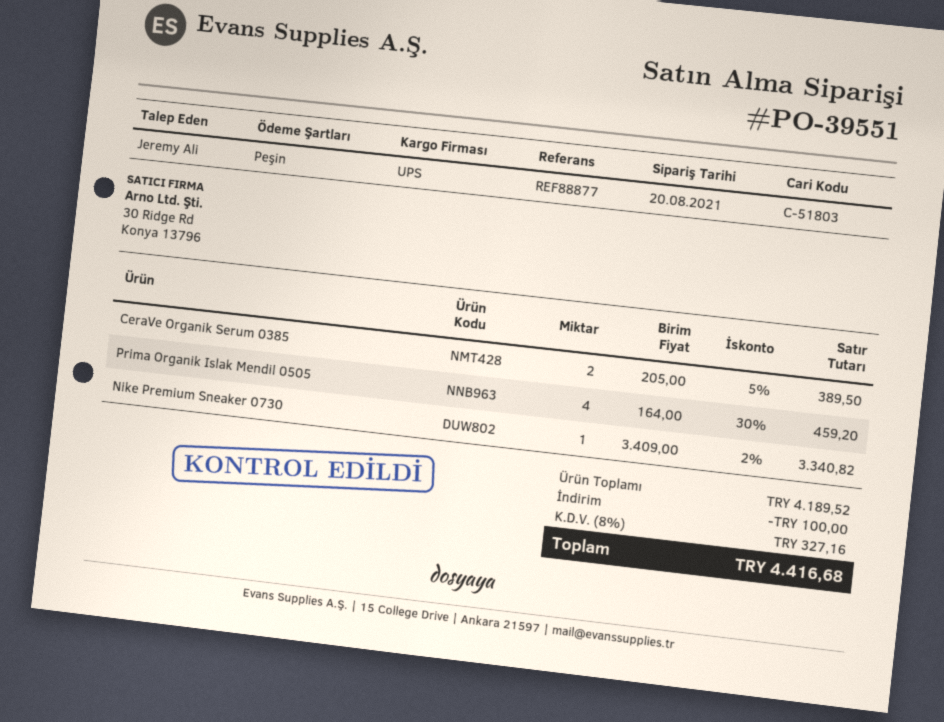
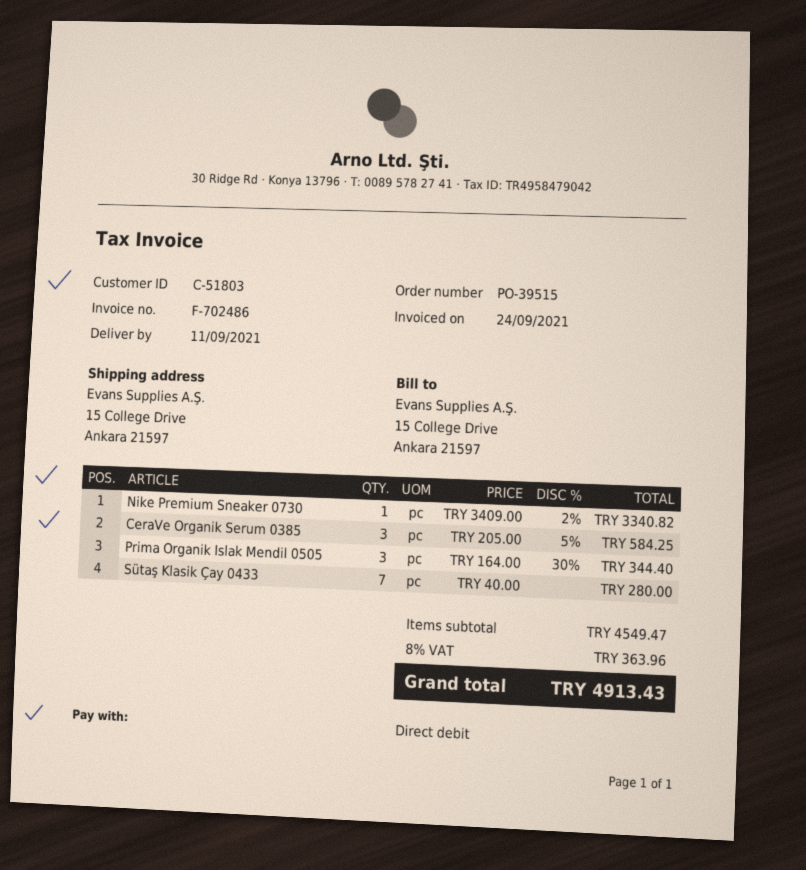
order number: PO-39551 -> PO-39515
CeraVe Organik Serum 0385: 2 x 205.00 - 5% = 389.50 -> 3 x 205.00 - 5% = 584.25
Prima Organik Islak Mendil 0505: 4 x 164.00 - 30% = 459.20 -> 3 x 164.00 - 30% = 344.40
Sütaş Klasik Çay 0433: none -> 7 x 40.00 = 280.00
subtotal: 4189.52 -> 4549.47
discount: 100.00 -> none
tax: 8% = 327.16 -> 8% = 363.96
total: 4416.68 -> 4913.43

